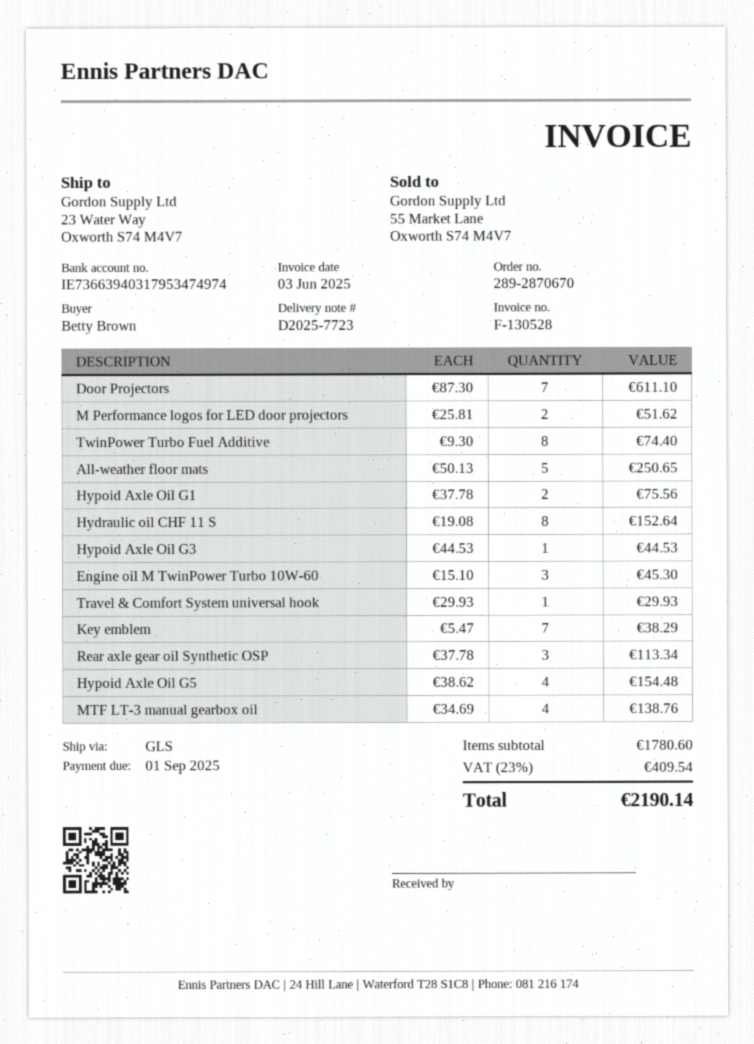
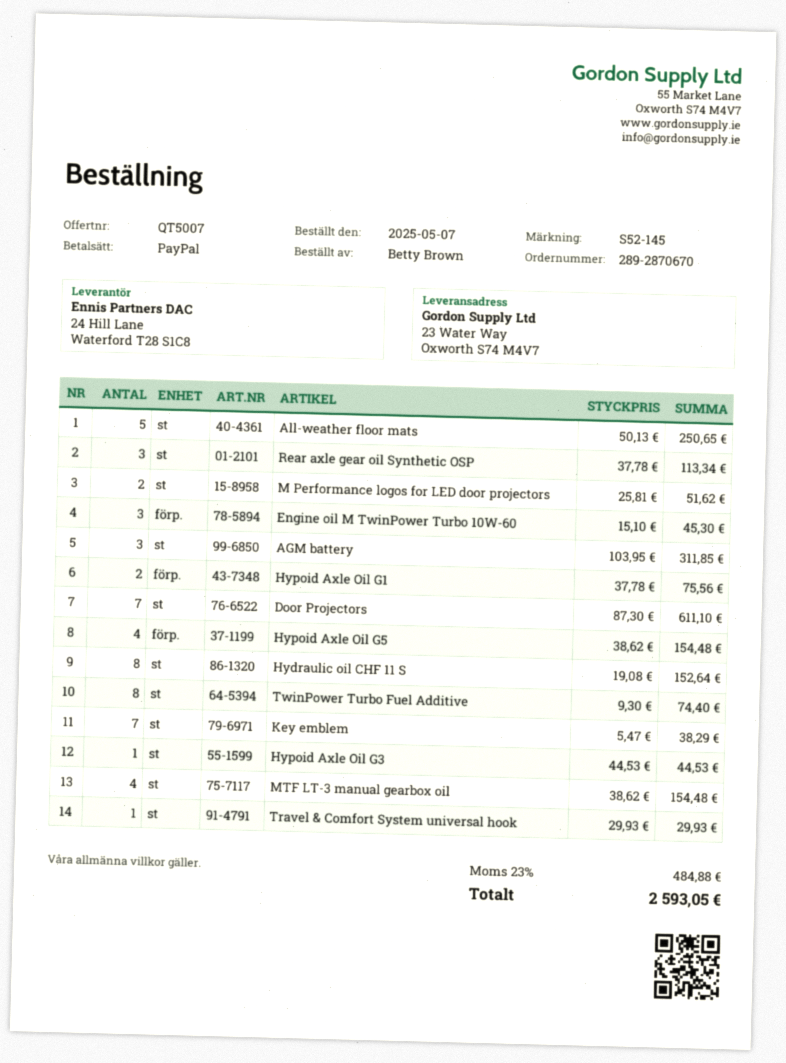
MTF LT-3 manual gearbox oil: 4 x 34.69 = 138.76 -> 4 x 38.62 = 154.48
AGM battery: none -> 3 x 103.95 = 311.85
tax: 23% = 409.54 -> 23% = 484.88
total: 2190.14 -> 2593.05

